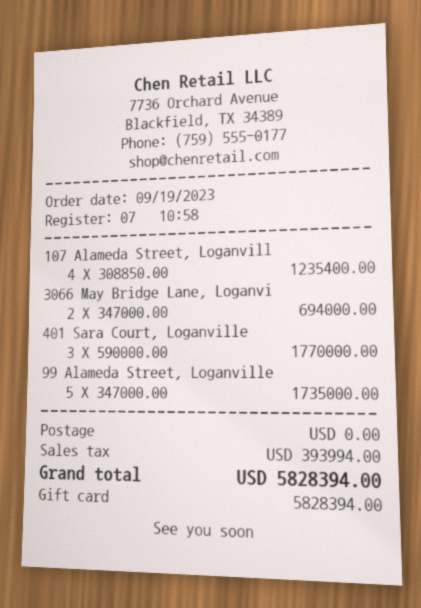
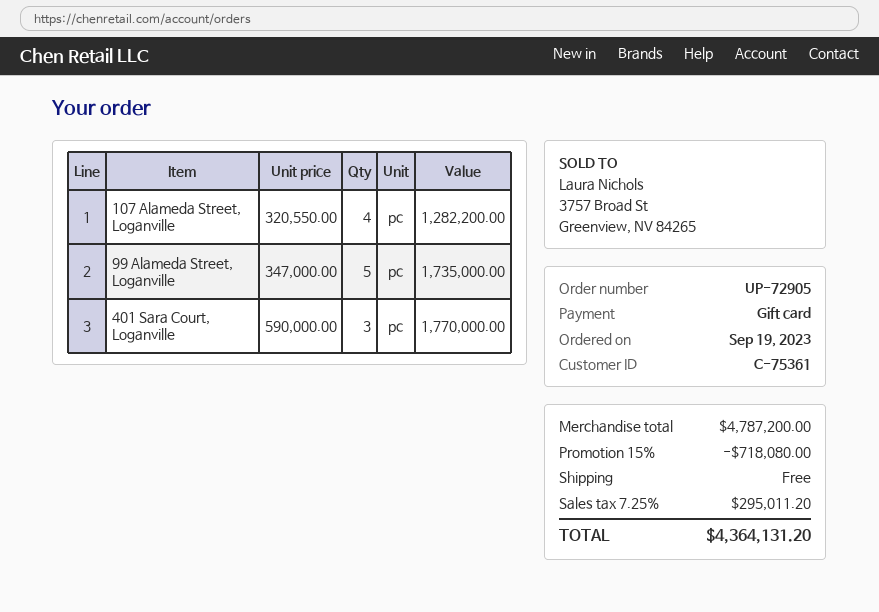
107 Alameda Street, Loganvill: 4 x 308850.00 = 1235400.00 -> 4 x 320550.00 = 1282200.00
3066 May Bridge Lane, Loganvi: 2 x 347000.00 = 694000.00 -> none
discount: none -> 15% = 718080.00
tax: 393994.00 -> 295011.20
total: 5828394.00 -> 4364131.20

